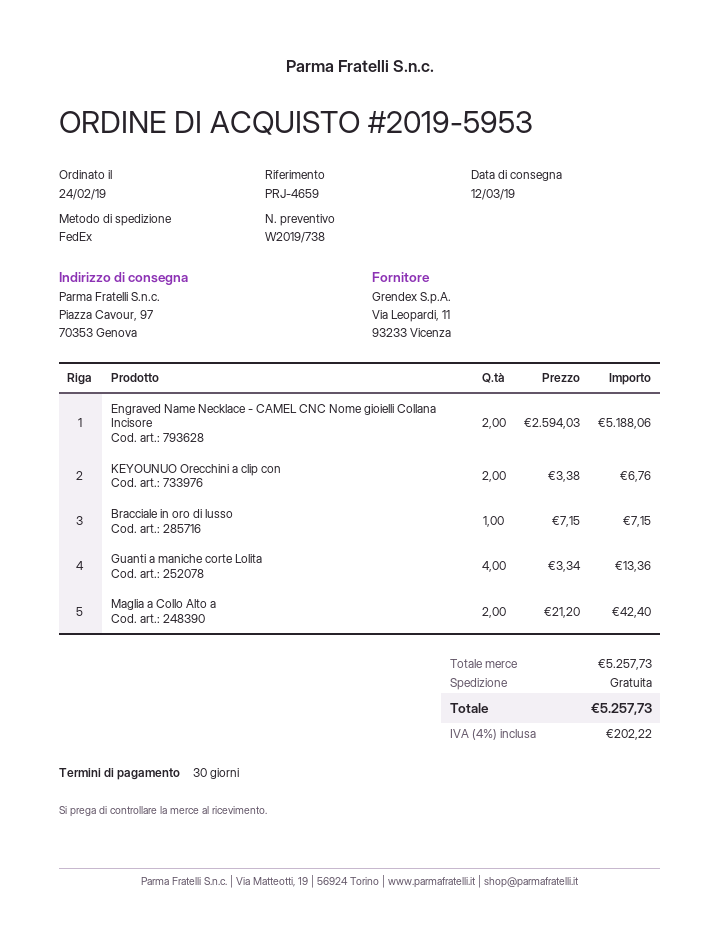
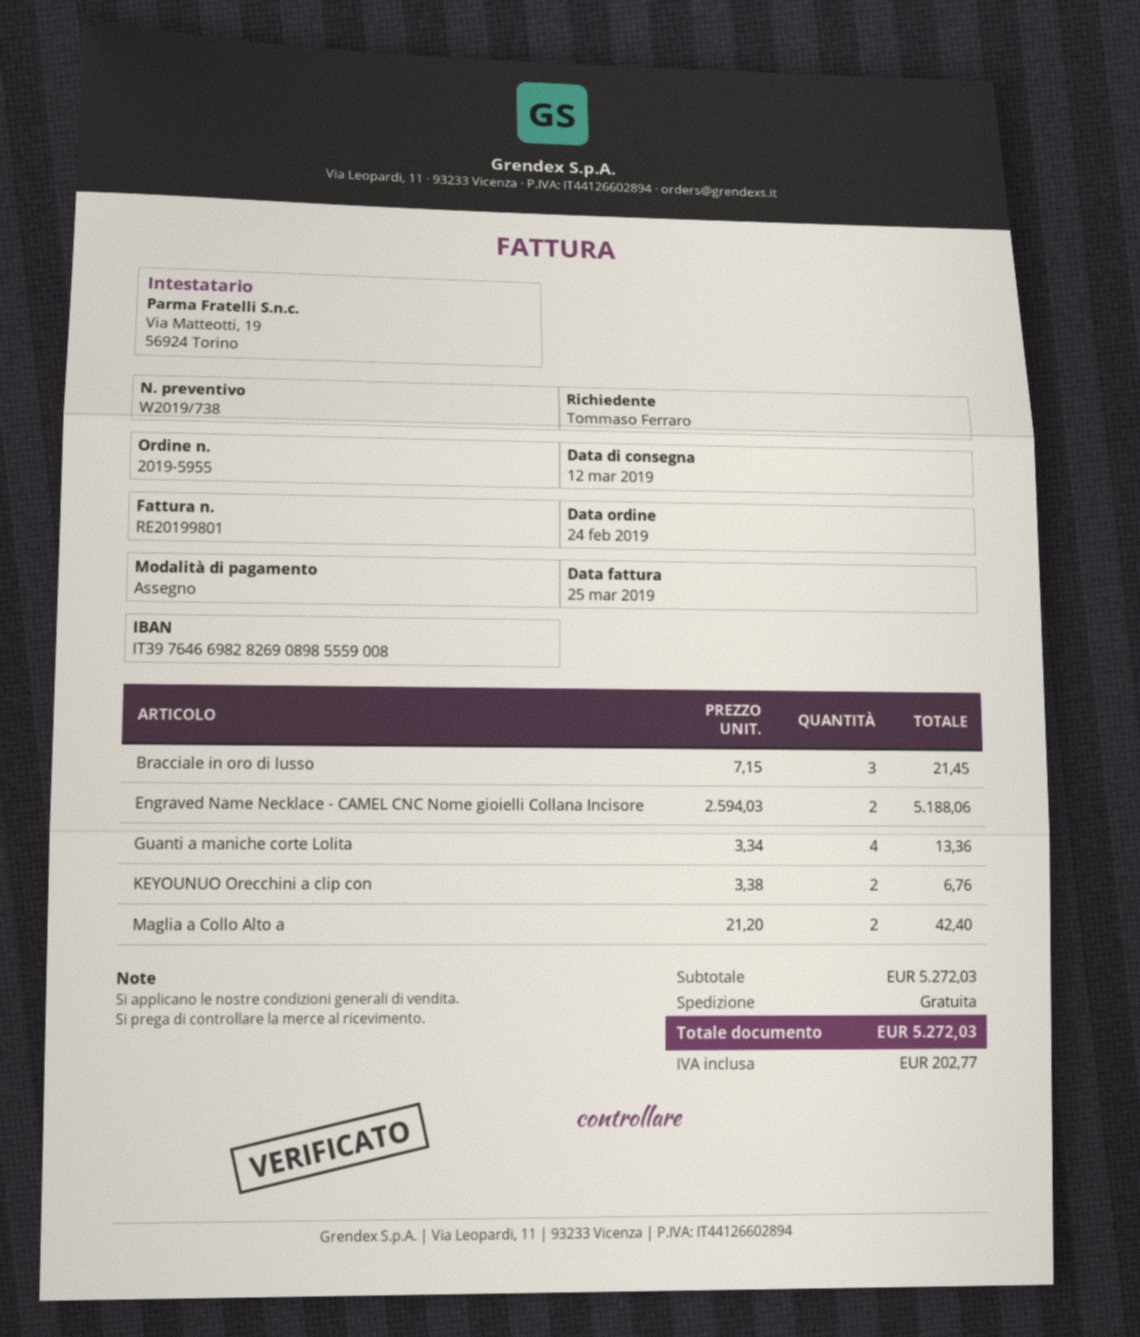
order number: 2019-5953 -> 2019-5955
Bracciale in oro di lusso: 1 x 7.15 = 7.15 -> 3 x 7.15 = 21.45
subtotal: 5257.73 -> 5272.03
tax: 202.22 -> 202.77
total: 5257.73 -> 5272.03

